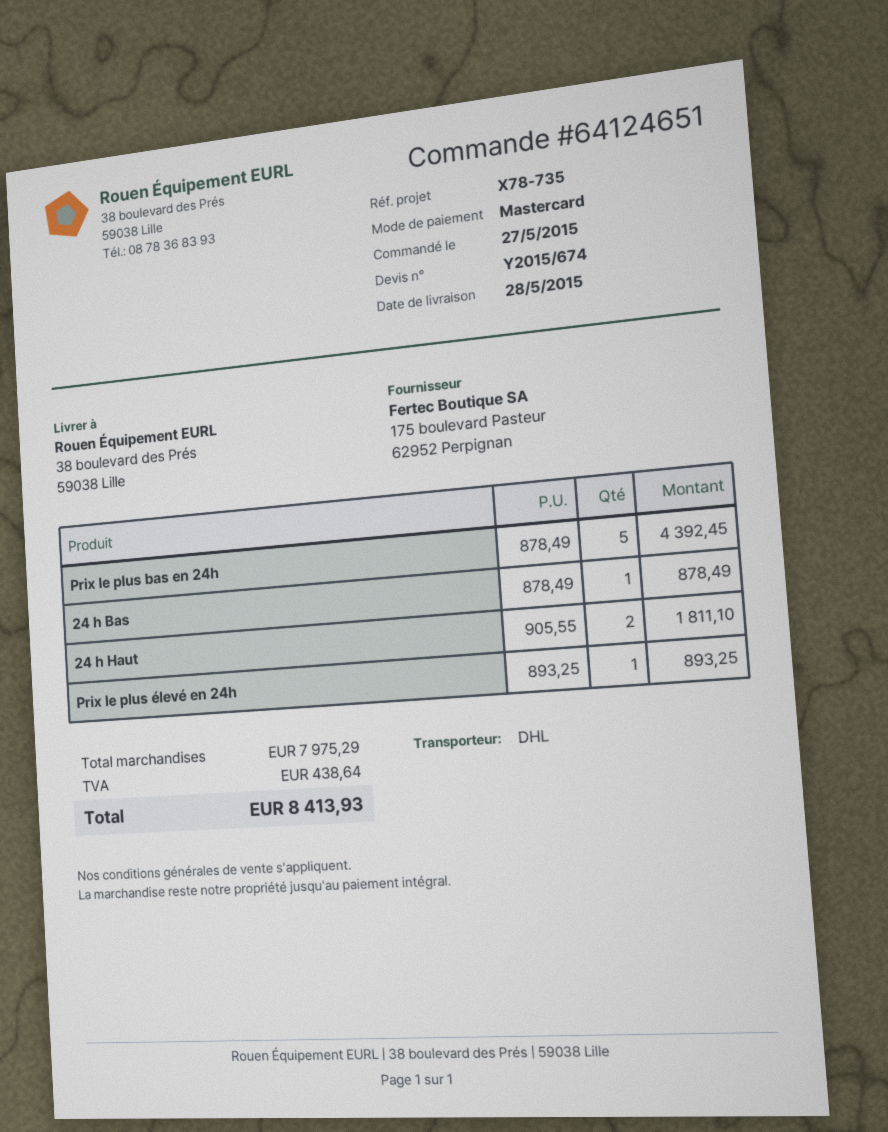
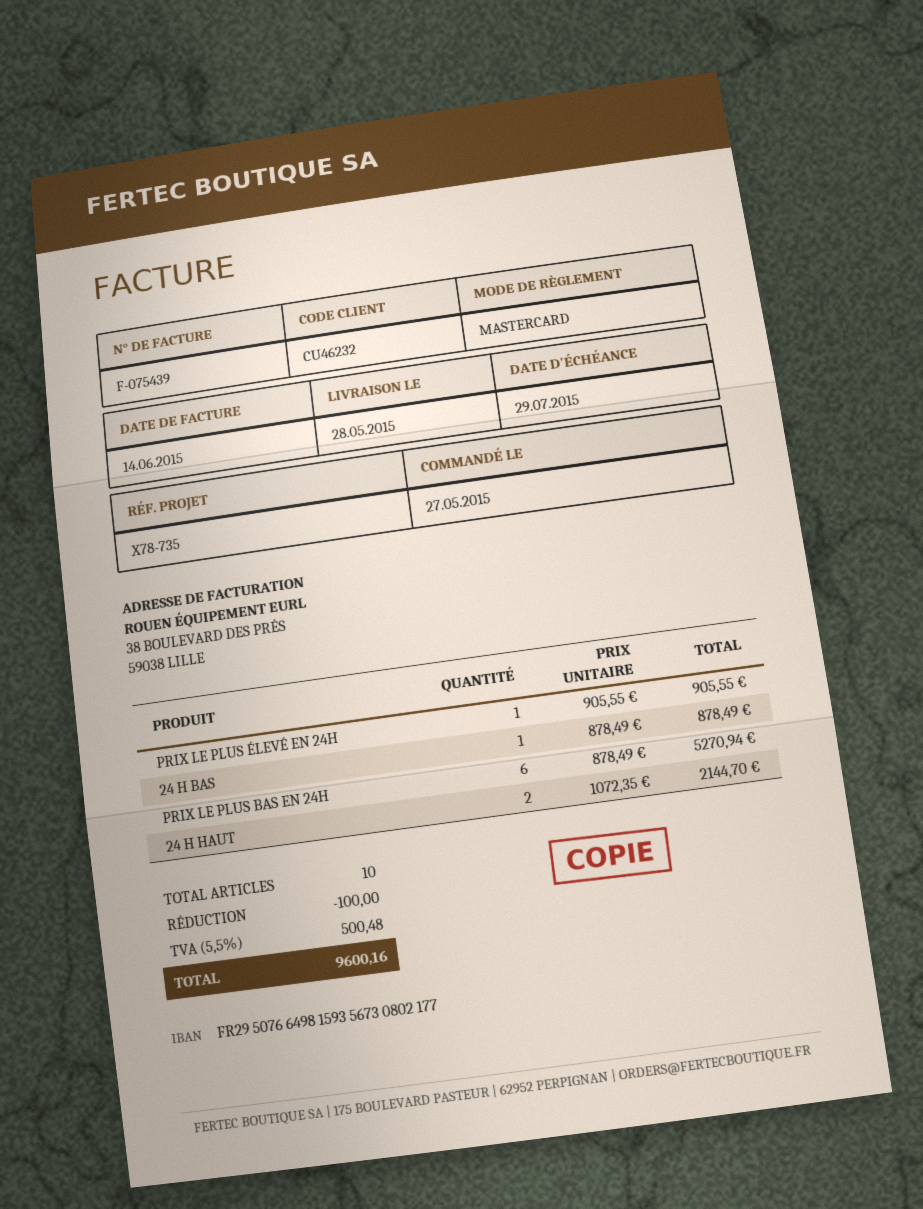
Prix le plus bas en 24h: 5 x 878.49 = 4392.45 -> 6 x 878.49 = 5270.94
24 h Haut: 2 x 905.55 = 1811.10 -> 2 x 1072.35 = 2144.70
Prix le plus élevé en 24h: 1 x 893.25 = 893.25 -> 1 x 905.55 = 905.55
discount: none -> 100.00
tax: 438.64 -> 500.48
total: 8413.93 -> 9600.16

